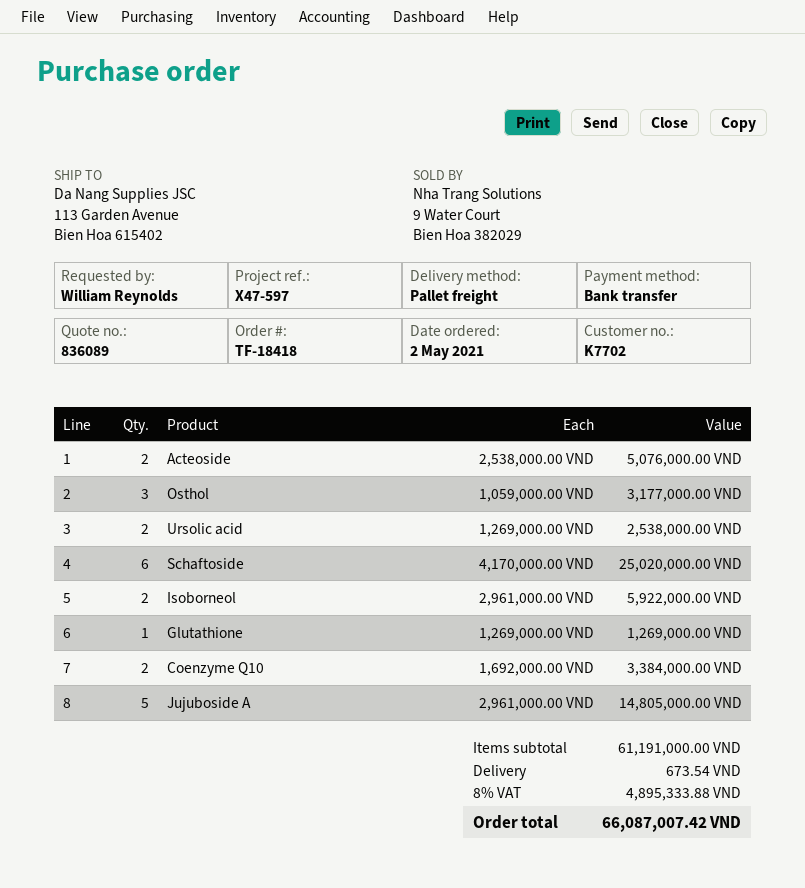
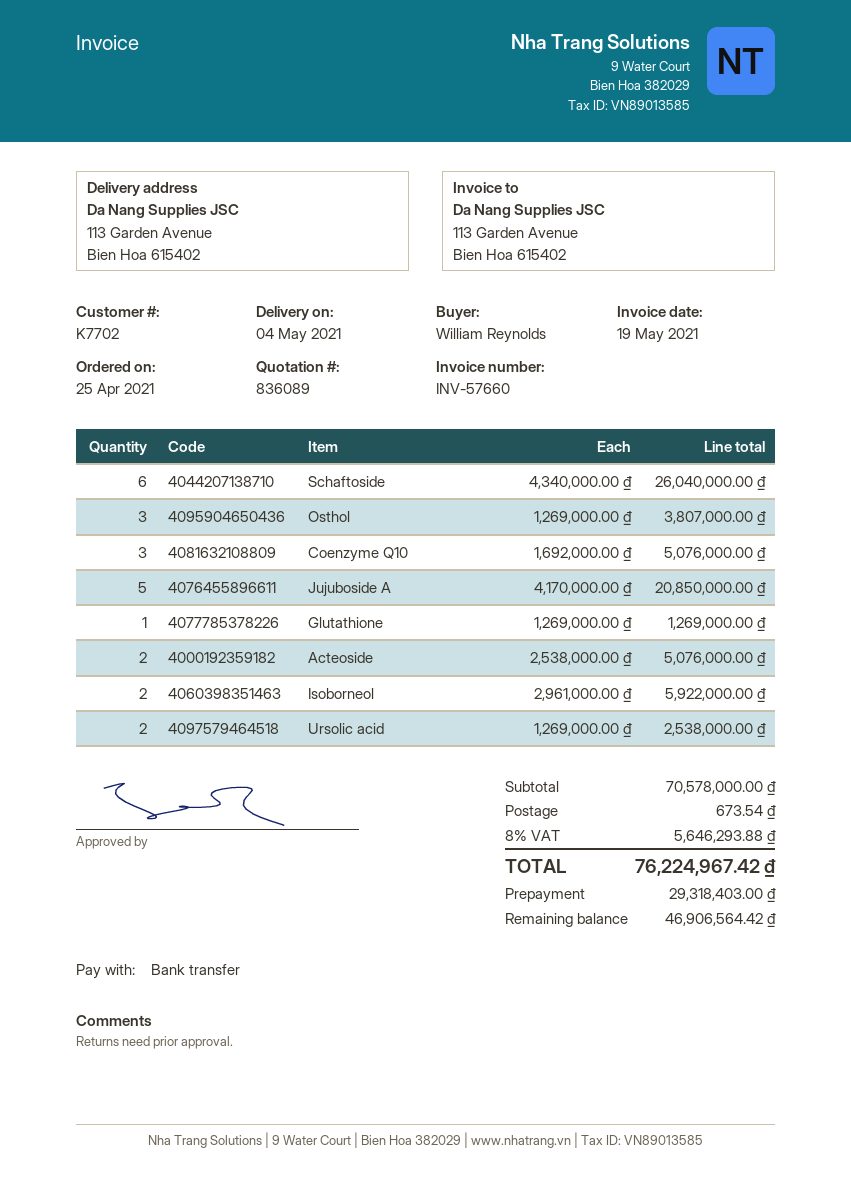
order date: 2021-05-02 -> 2021-04-25
Osthol: 3 x 1059000.00 = 3177000.00 -> 3 x 1269000.00 = 3807000.00
Schaftoside: 6 x 4170000.00 = 25020000.00 -> 6 x 4340000.00 = 26040000.00
Coenzyme Q10: 2 x 1692000.00 = 3384000.00 -> 3 x 1692000.00 = 5076000.00
Jujuboside A: 5 x 2961000.00 = 14805000.00 -> 5 x 4170000.00 = 20850000.00
subtotal: 61191000.00 -> 70578000.00
tax: 8% = 4895333.88 -> 8% = 5646293.88
total: 66087007.42 -> 76224967.42

